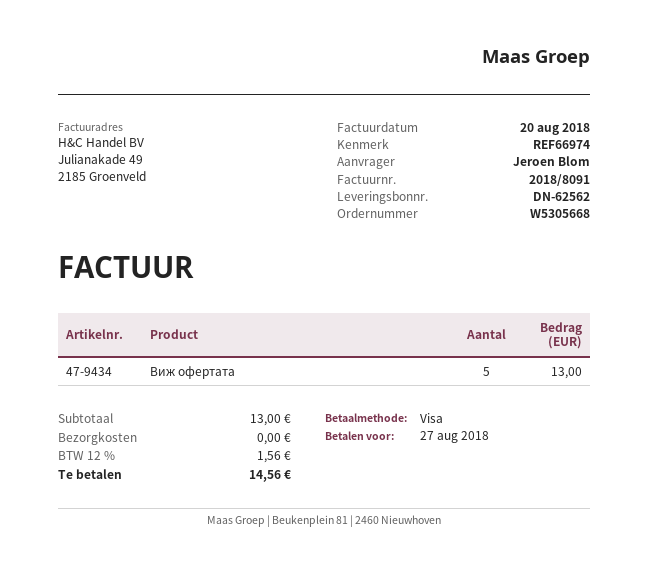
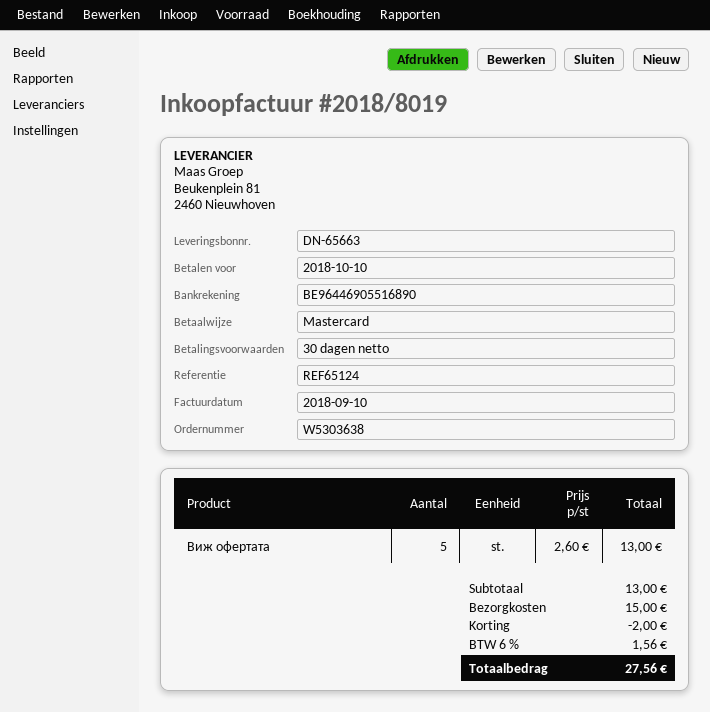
order number: W5305668 -> W5303638
delivery note number: DN-62562 -> DN-65663
invoice number: 2018/8091 -> 2018/8019
invoice date: 2018-08-20 -> 2018-09-10
due date: 2018-08-27 -> 2018-10-10
reference: REF66974 -> REF65124
payment method: Visa -> Mastercard
discount: none -> 2.00
shipping: 0.00 -> 15.00
tax: 12% = 1.56 -> 6% = 1.56
total: 14.56 -> 27.56

